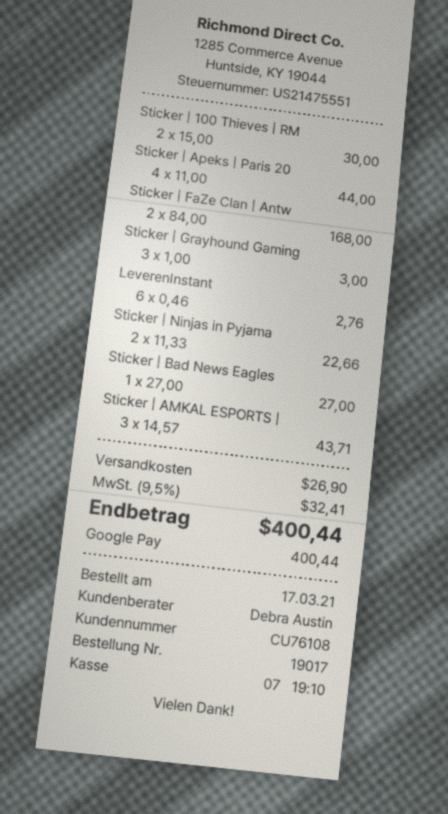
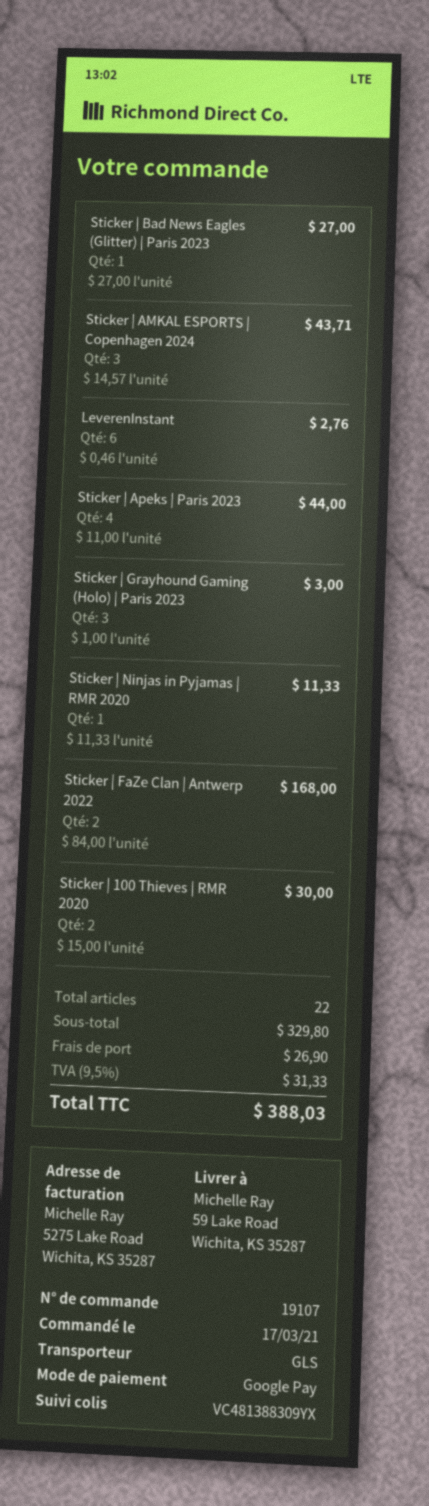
order number: 19017 -> 19107
Sticker | Ninjas in Pyjama: 2 x 11.33 = 22.66 -> 1 x 11.33 = 11.33
tax: 9.5% = 32.41 -> 9.5% = 31.33
total: 400.44 -> 388.03

